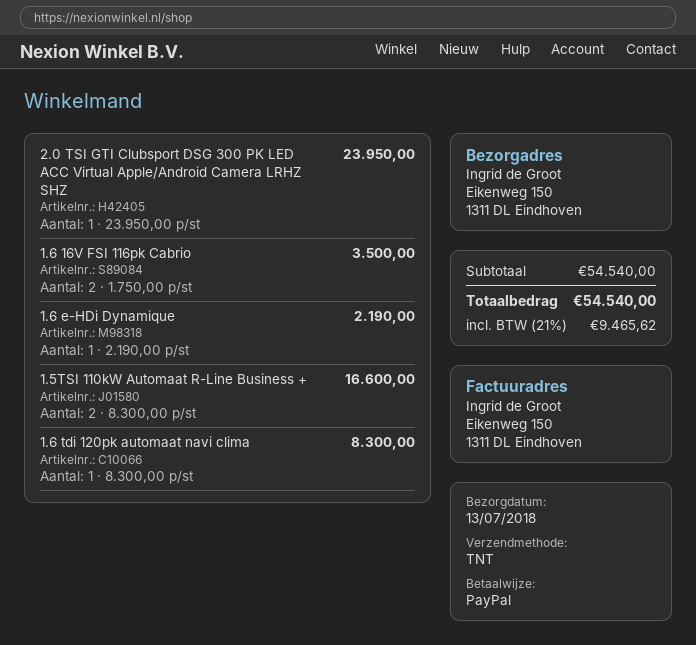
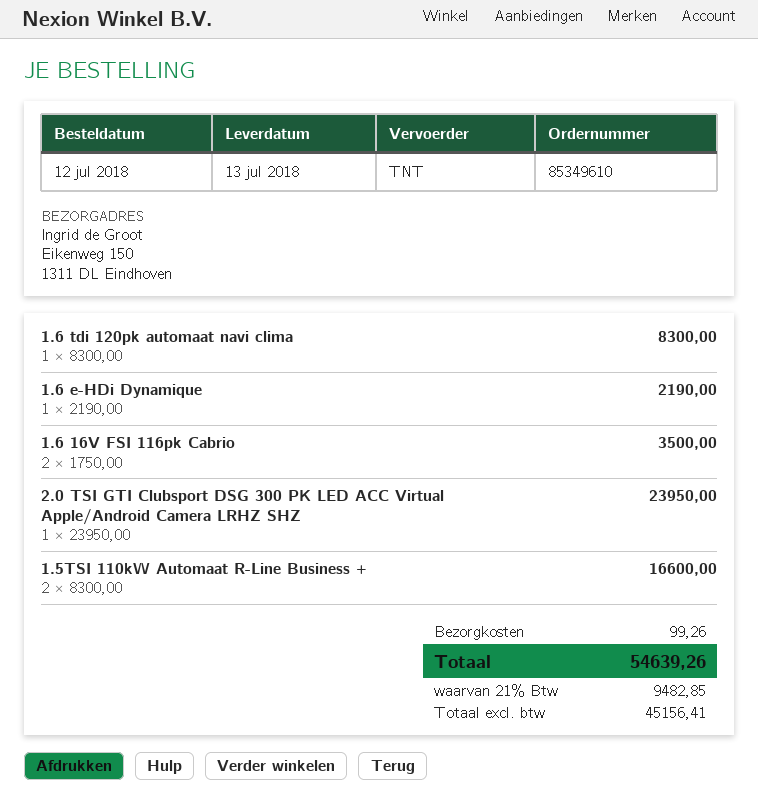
shipping: none -> 99.26
tax: 21% = 9465.62 -> 21% = 9482.85
total: 54540.00 -> 54639.26

